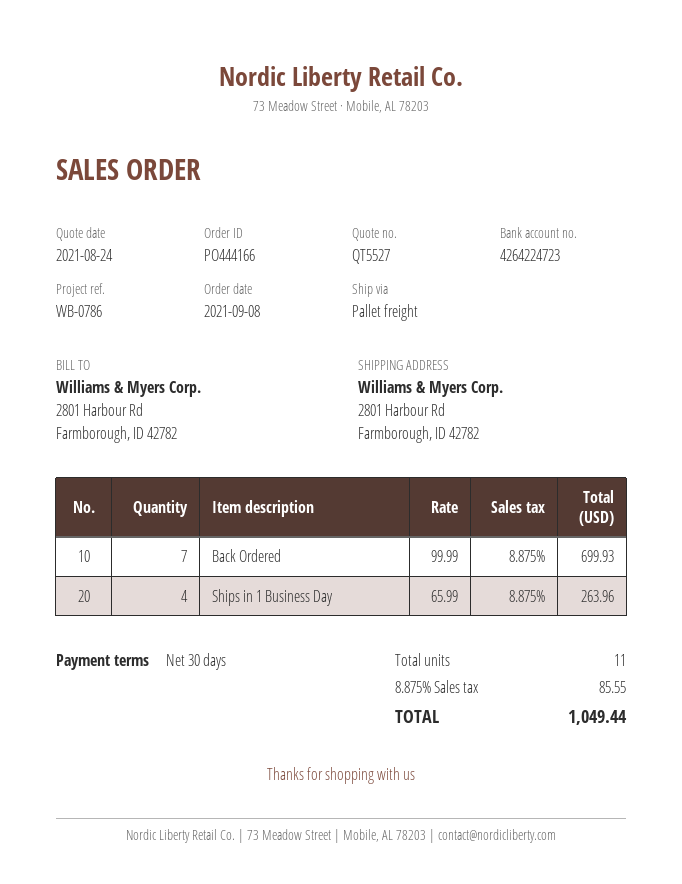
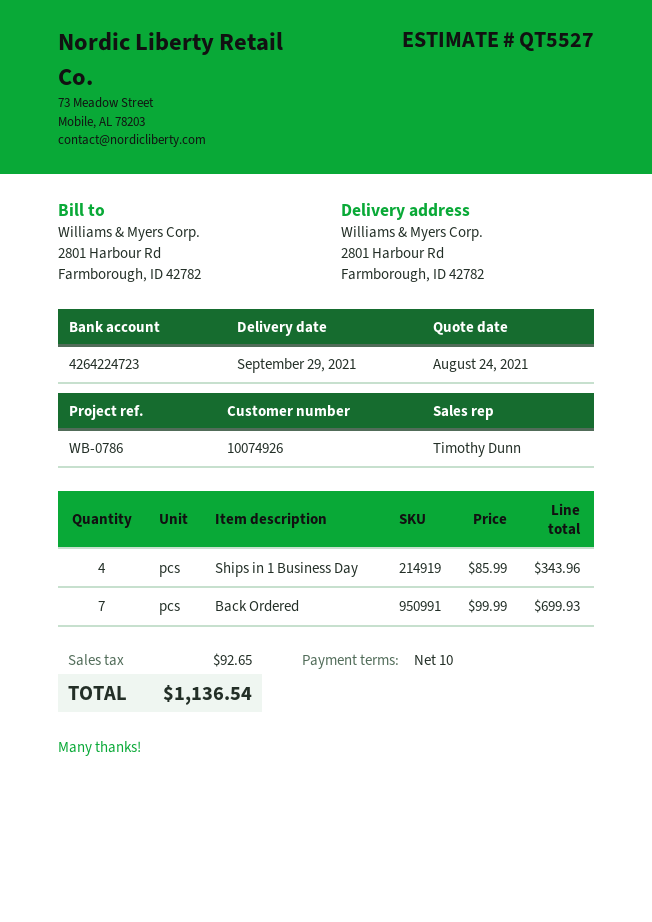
payment terms: 30 days -> 10 days
Ships in 1 Business Day: 4 x 65.99 = 263.96 -> 4 x 85.99 = 343.96
tax: 85.55 -> 92.65
total: 1049.44 -> 1136.54

